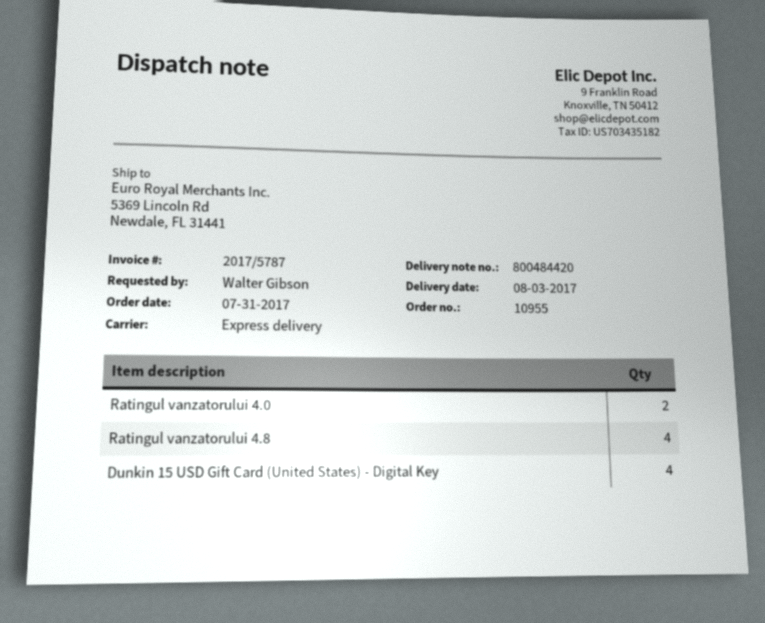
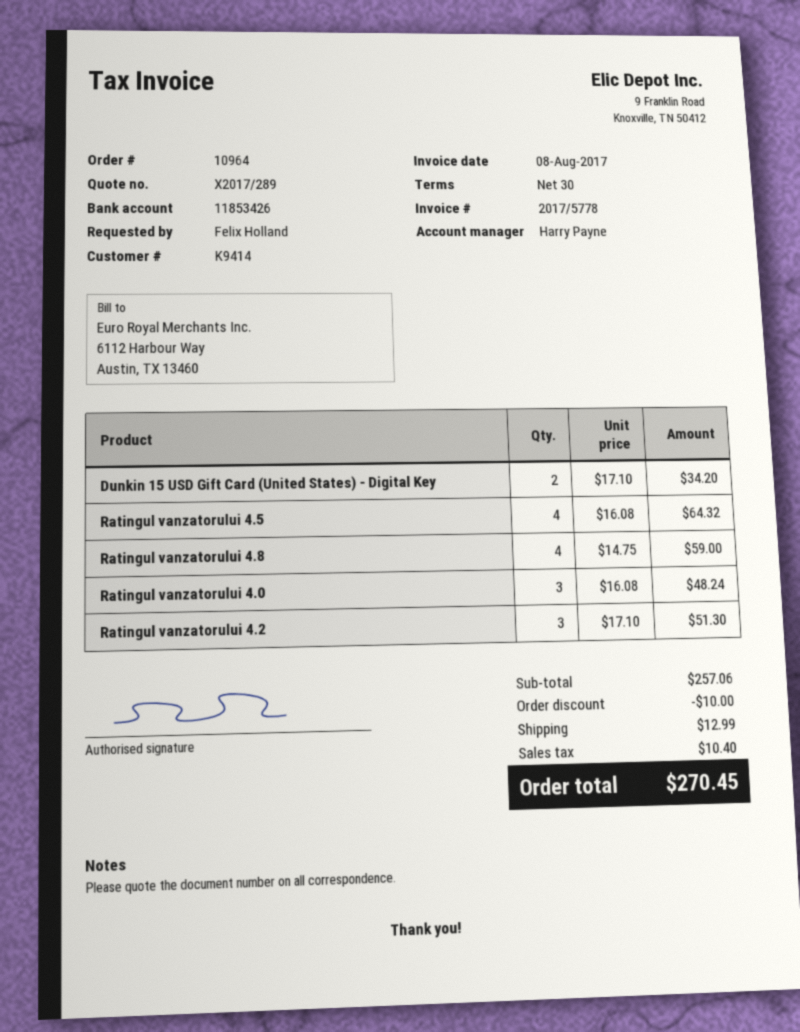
order number: 10955 -> 10964
invoice number: 2017/5787 -> 2017/5778
ordered by: Walter Gibson -> Felix Holland
Ratingul vanzatorului 4.0: 2 -> 3
Dunkin 15 USD Gift Card (United States) - Digital Key: 4 -> 2
Ratingul vanzatorului 4.5: none -> 4
Ratingul vanzatorului 4.2: none -> 3

